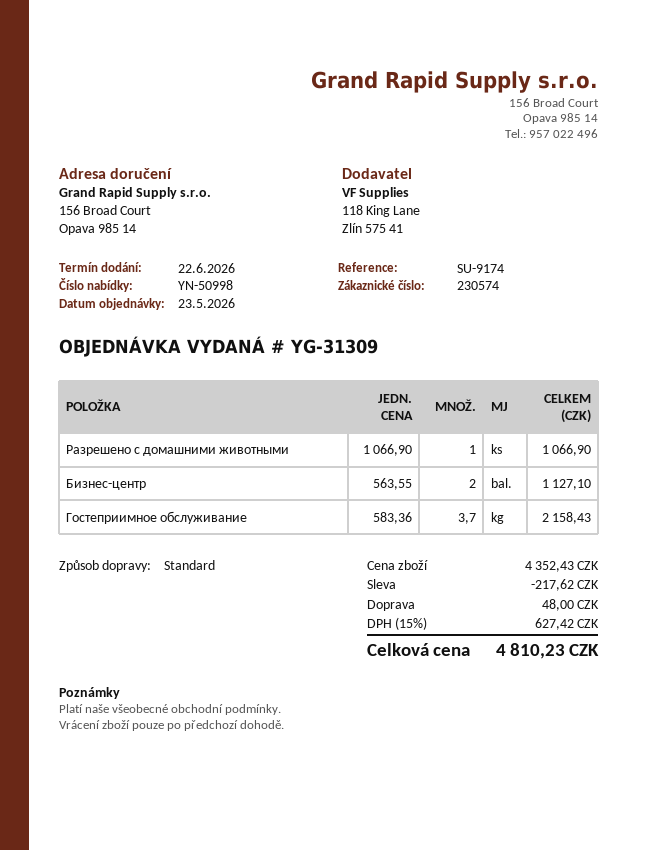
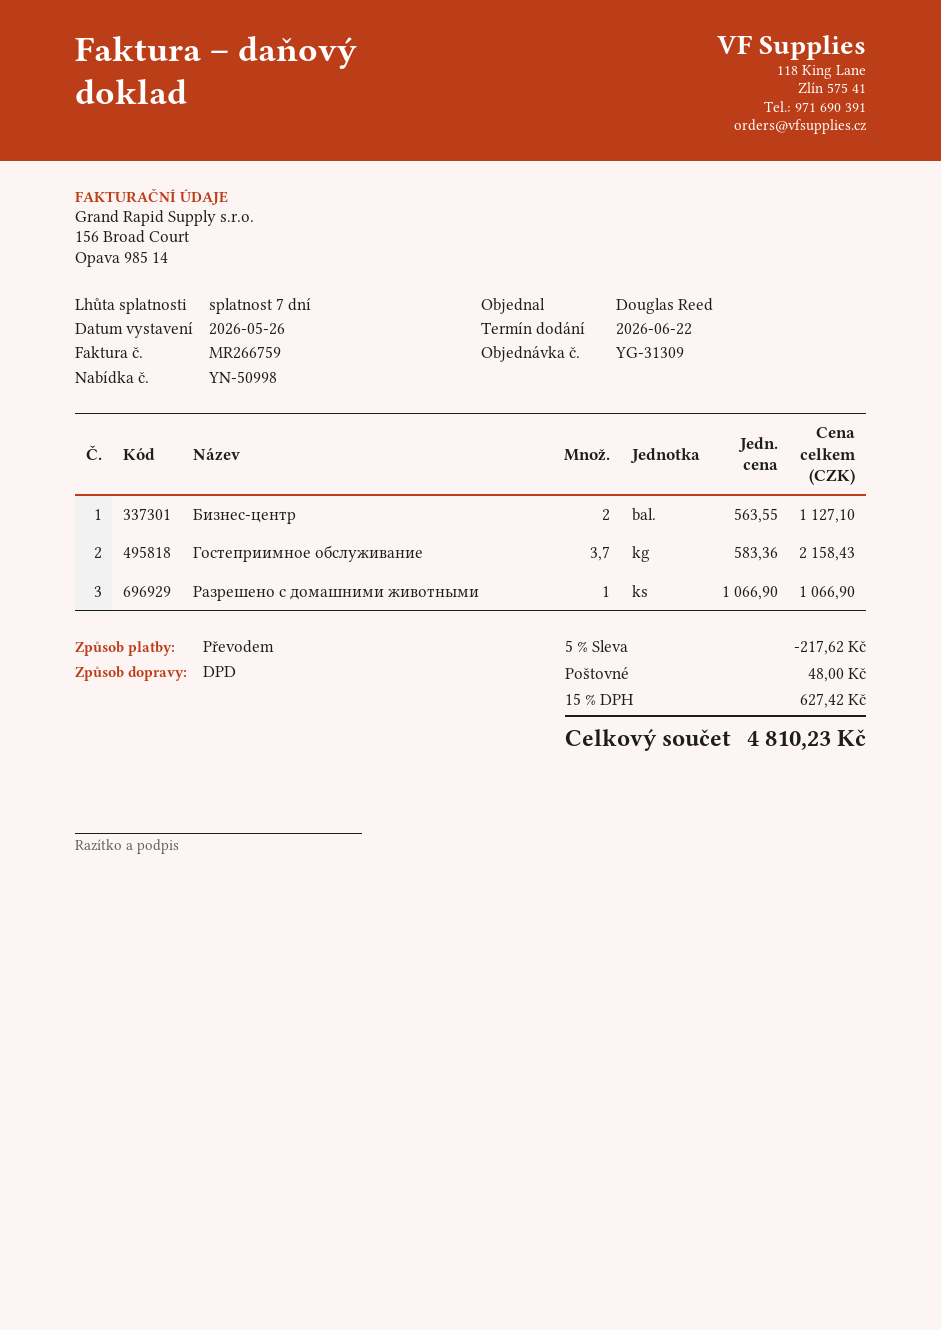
shipping method: standard -> DPD

